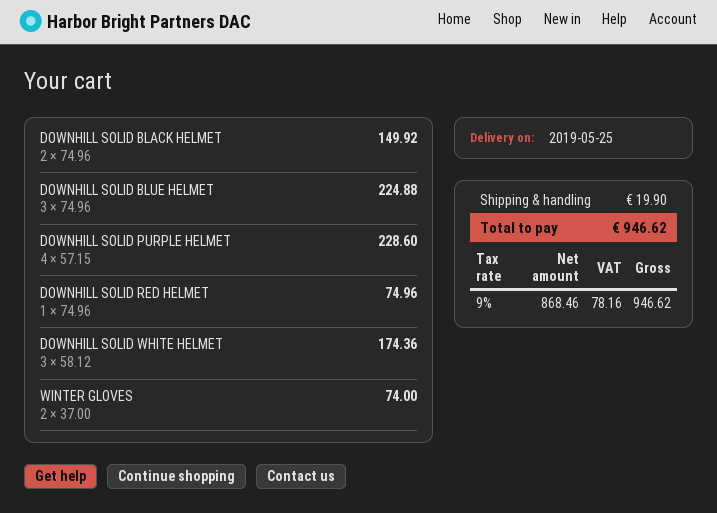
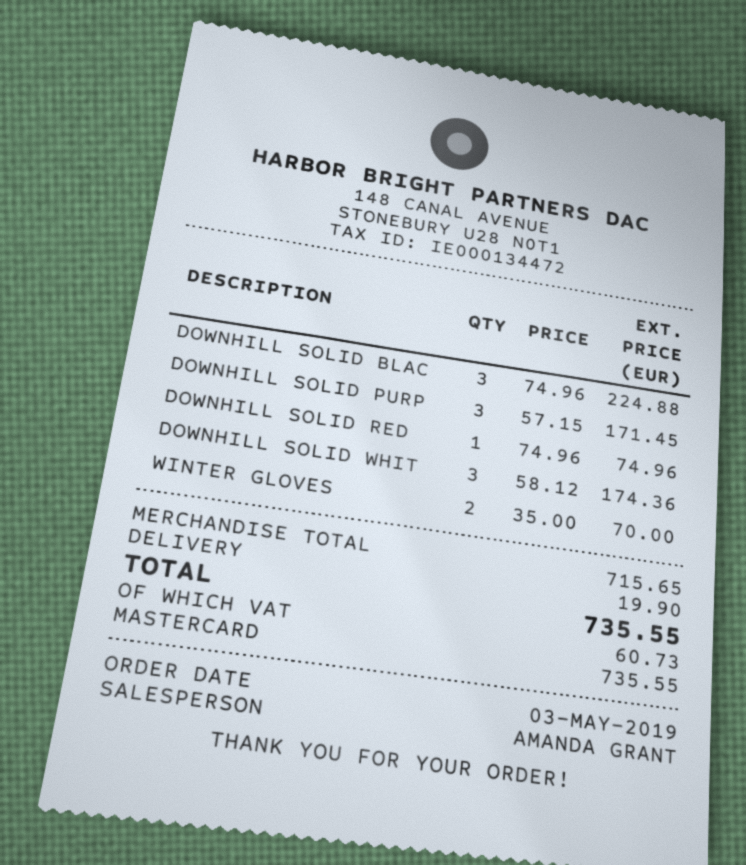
DOWNHILL SOLID BLACK HELMET: 2 x 74.96 = 149.92 -> 3 x 74.96 = 224.88
DOWNHILL SOLID BLUE HELMET: 3 x 74.96 = 224.88 -> none
DOWNHILL SOLID PURPLE HELMET: 4 x 57.15 = 228.60 -> 3 x 57.15 = 171.45
WINTER GLOVES: 2 x 37.00 = 74.00 -> 2 x 35.00 = 70.00
tax: 78.16 -> 60.73
total: 946.62 -> 735.55

